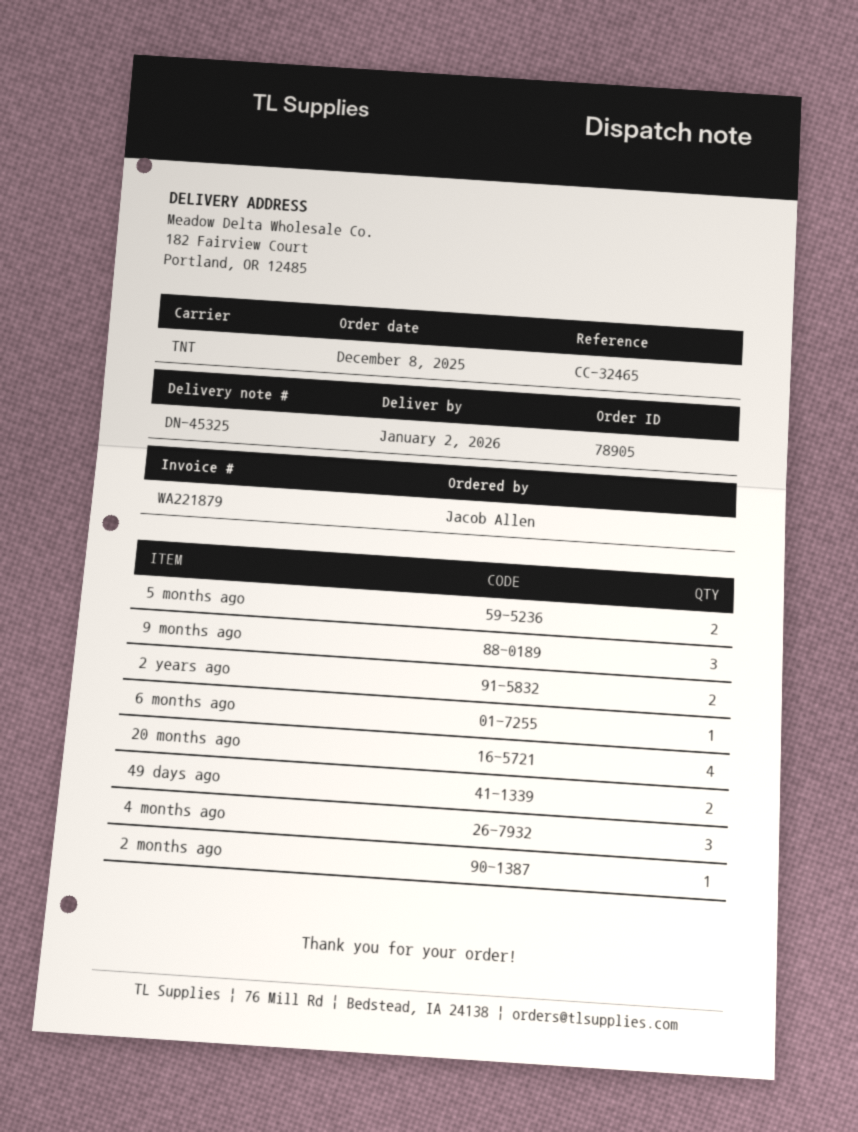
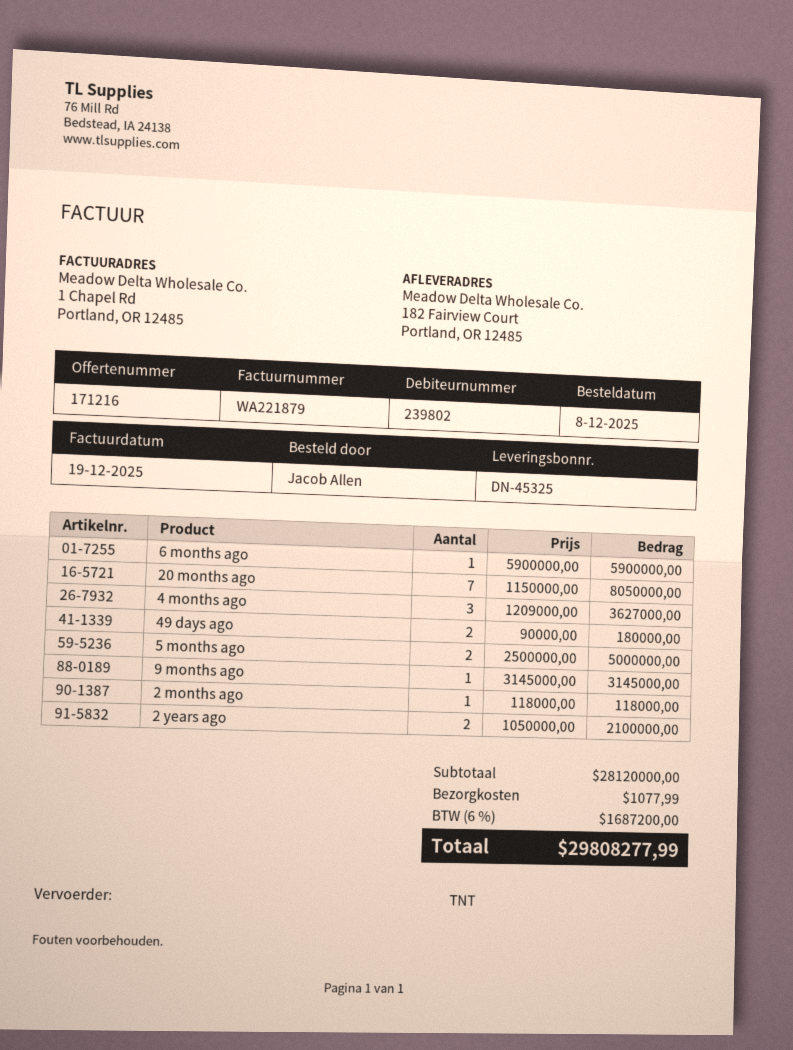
9 months ago: 3 -> 1
20 months ago: 4 -> 7

